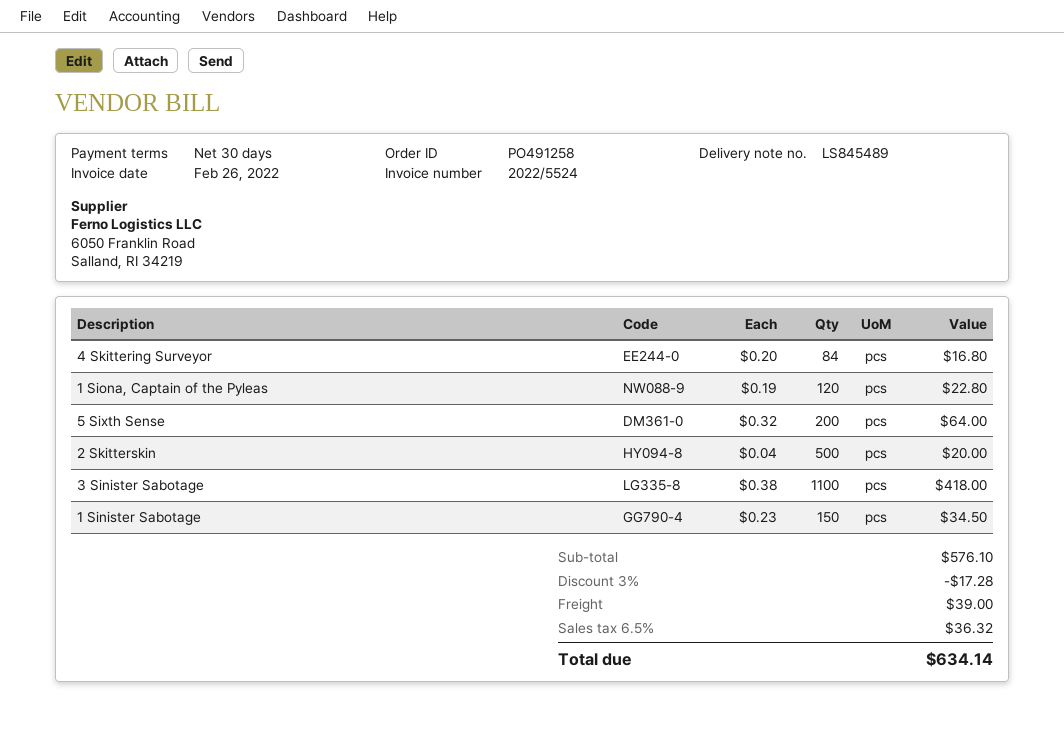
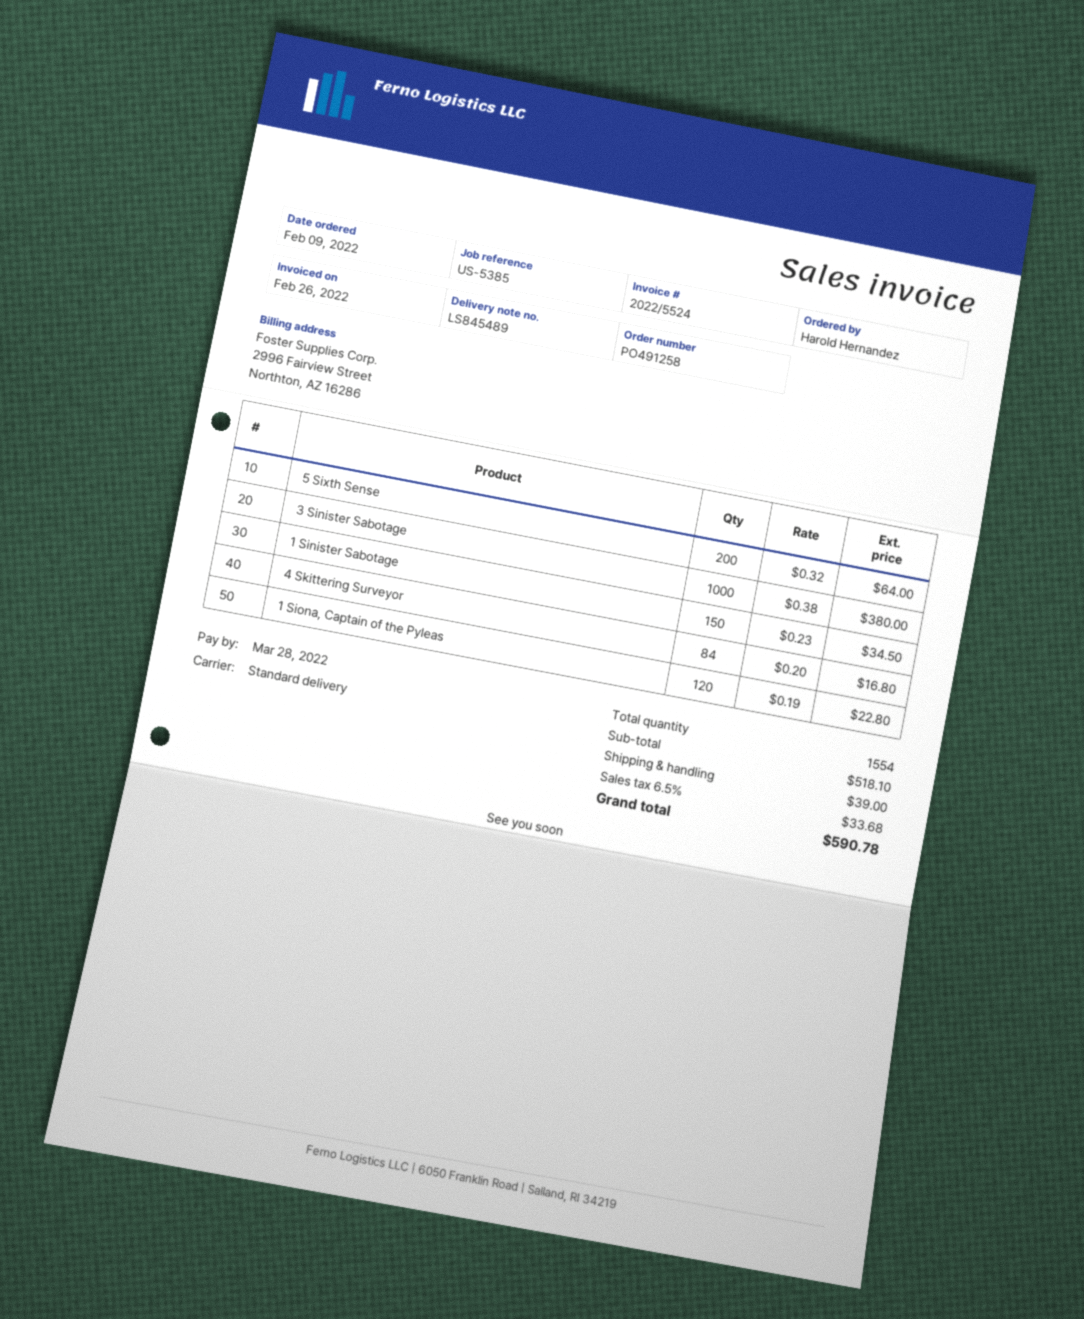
2 Skitterskin: 500 x 0.04 = 20.00 -> none
3 Sinister Sabotage: 1100 x 0.38 = 418.00 -> 1000 x 0.38 = 380.00
subtotal: 576.10 -> 518.10
discount: 3% = 17.28 -> none
tax: 6.5% = 36.32 -> 6.5% = 33.68
total: 634.14 -> 590.78

